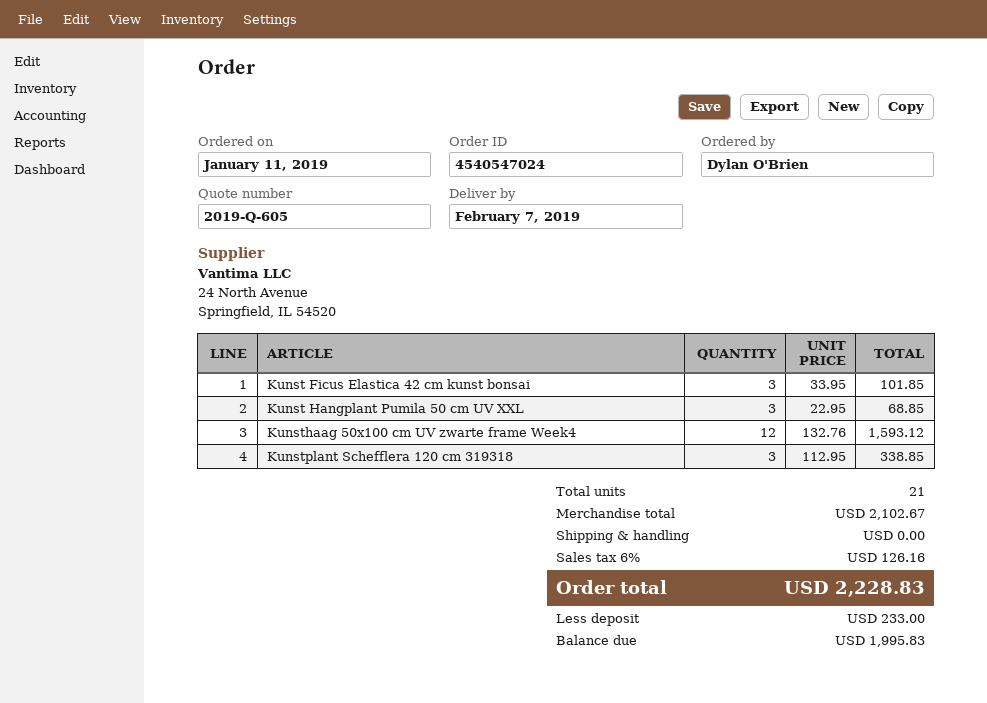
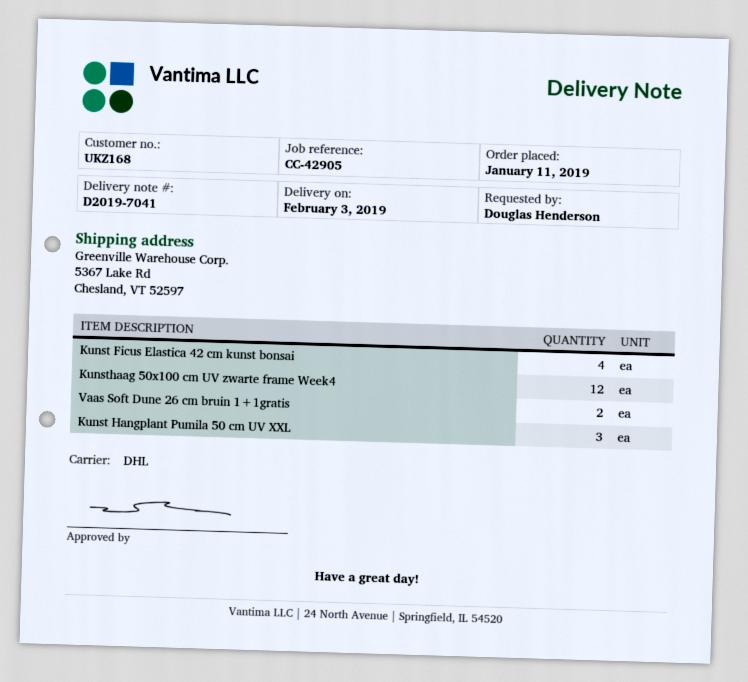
delivery date: 2019-02-07 -> 2019-02-03
ordered by: Dylan O'Brien -> Douglas Henderson
Kunst Ficus Elastica 42 cm kunst bonsai: 3 -> 4
Kunstplant Schefflera 120 cm 319318: 3 -> none
Vaas Soft Dune 26 cm bruin 1+1gratis: none -> 2

